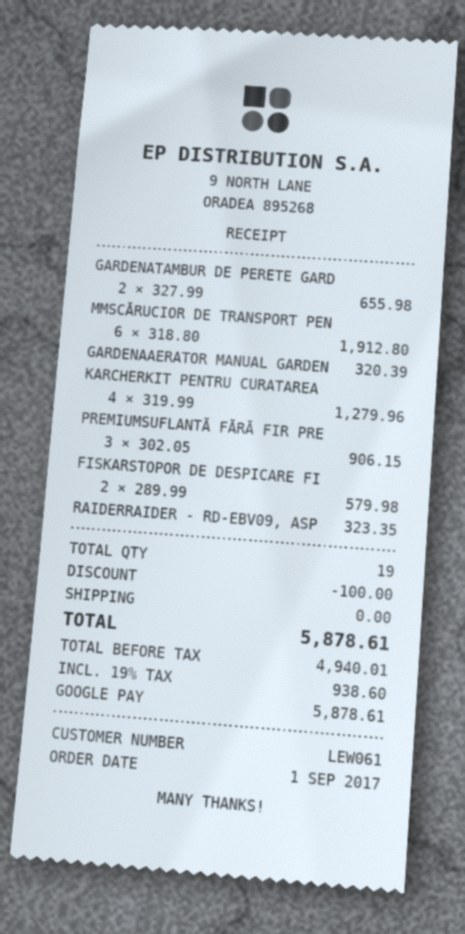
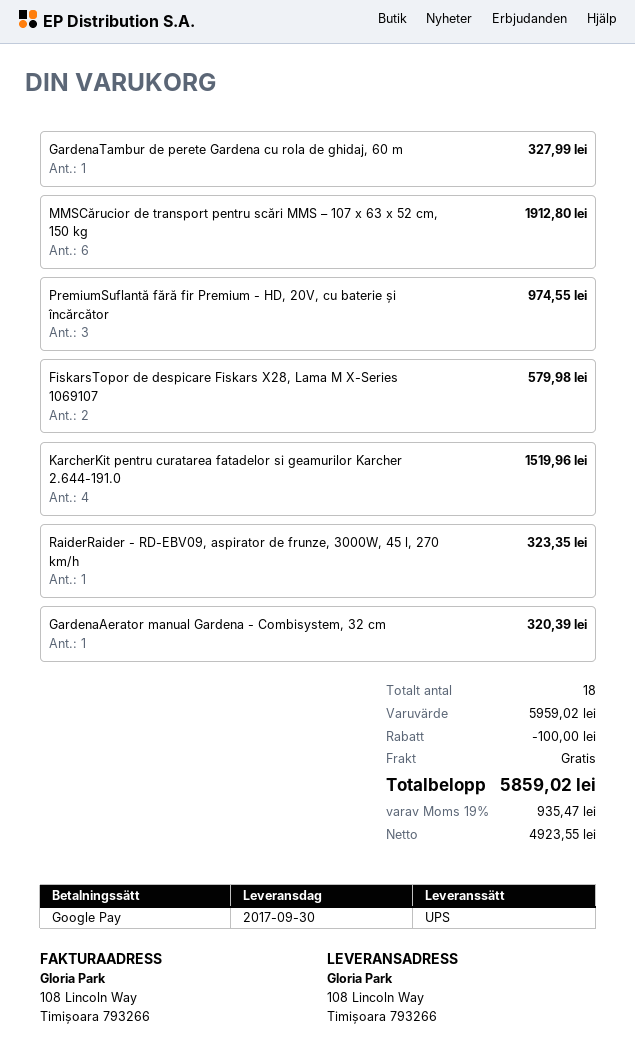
GARDENATAMBUR DE PERETE GARD: 2 for 655.98 -> 1 for 327.99
KARCHERKIT PENTRU CURATAREA: 4 for 1279.96 -> 4 for 1519.96
PREMIUMSUFLANTĂ FĂRĂ FIR PRE: 3 for 906.15 -> 3 for 974.55
total quantity: 19 -> 18
net: 4940.01 -> 4923.55
tax: 19% = 938.60 -> 19% = 935.47
total: 5878.61 -> 5859.02

